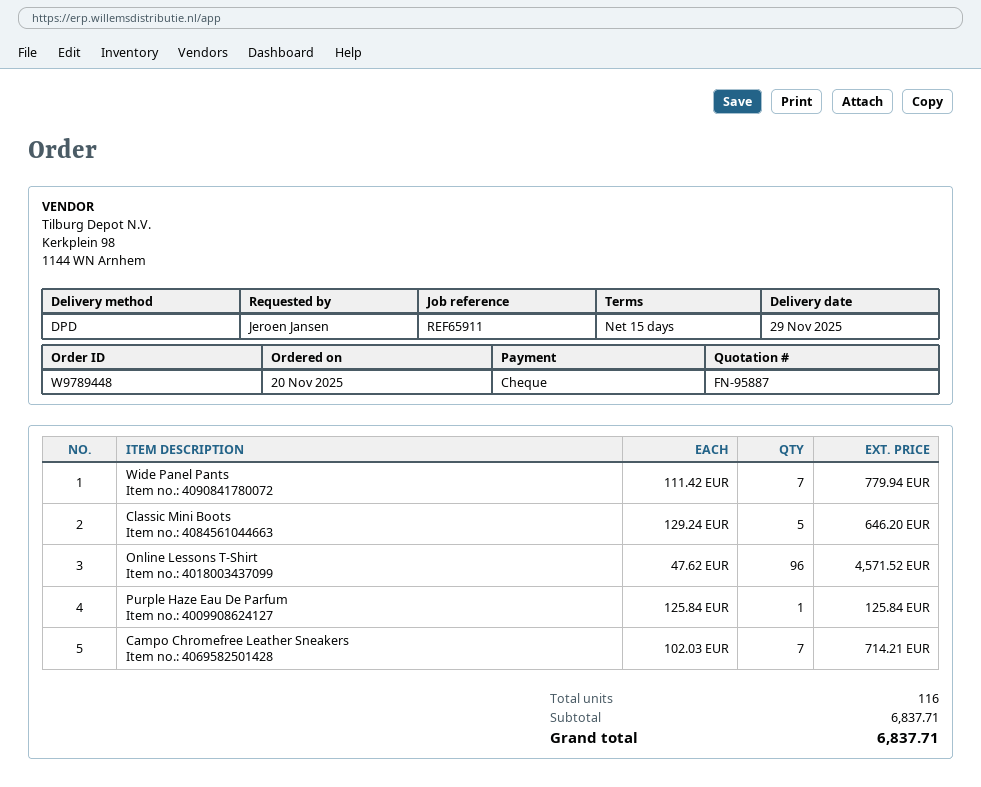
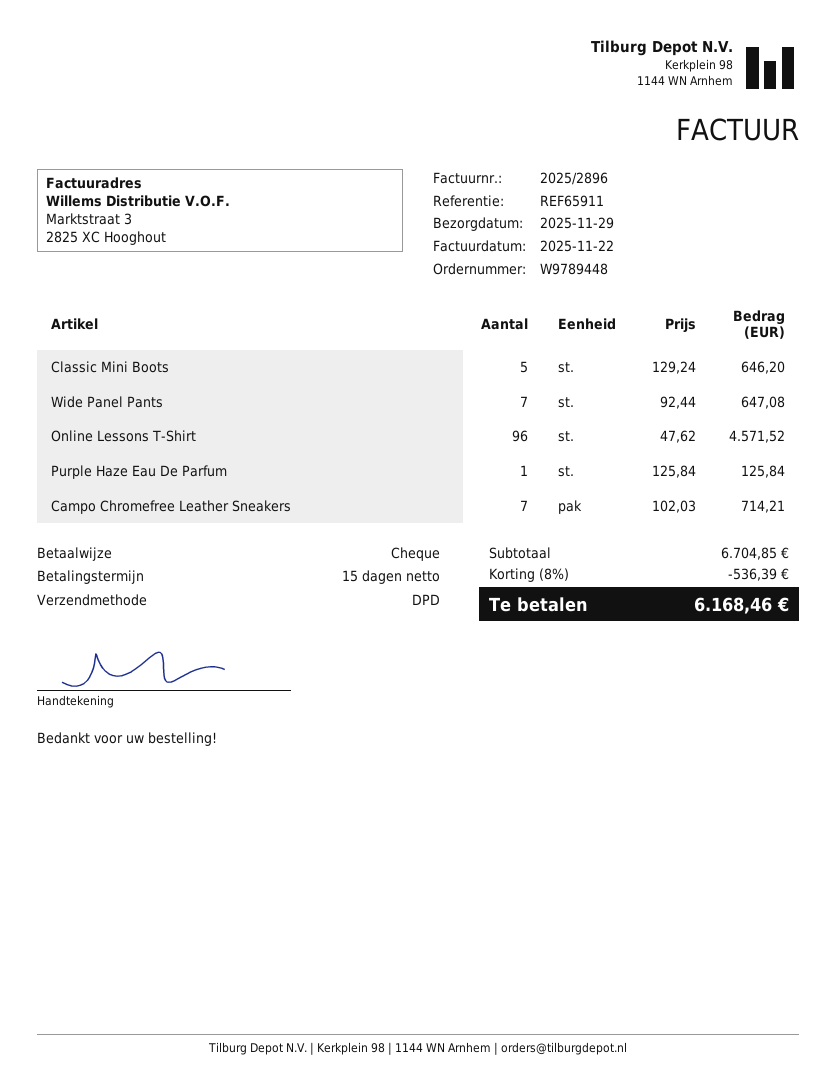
Wide Panel Pants: 7 x 111.42 = 779.94 -> 7 x 92.44 = 647.08
subtotal: 6837.71 -> 6704.85
discount: none -> 8% = 536.39
total: 6837.71 -> 6168.46

